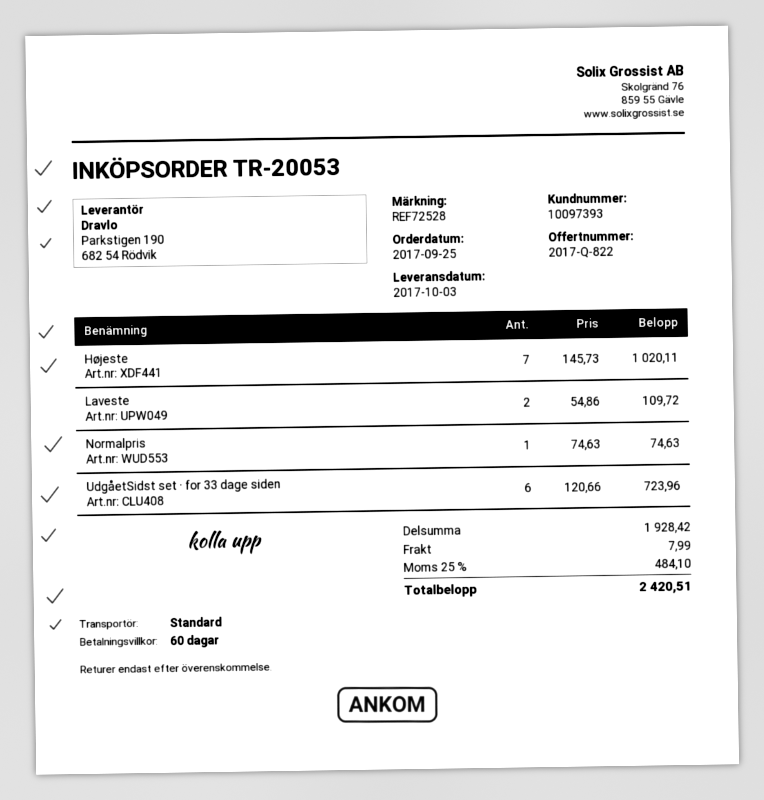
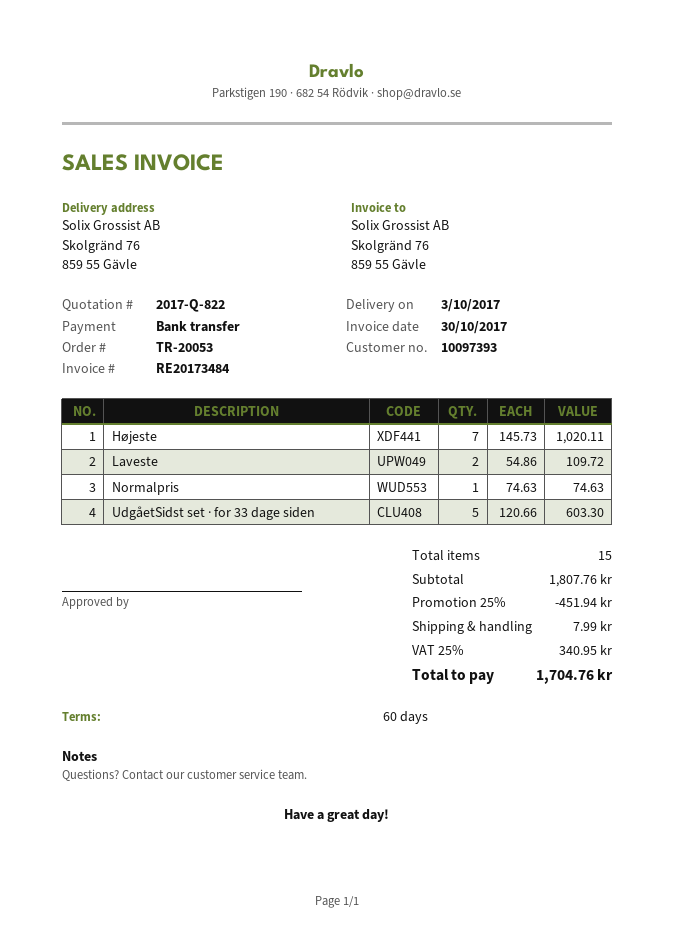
UdgåetSidst set · for 33 dage siden: 6 x 120.66 = 723.96 -> 5 x 120.66 = 603.30
subtotal: 1928.42 -> 1807.76
discount: none -> 25% = 451.94
tax: 25% = 484.10 -> 25% = 340.95
total: 2420.51 -> 1704.76

